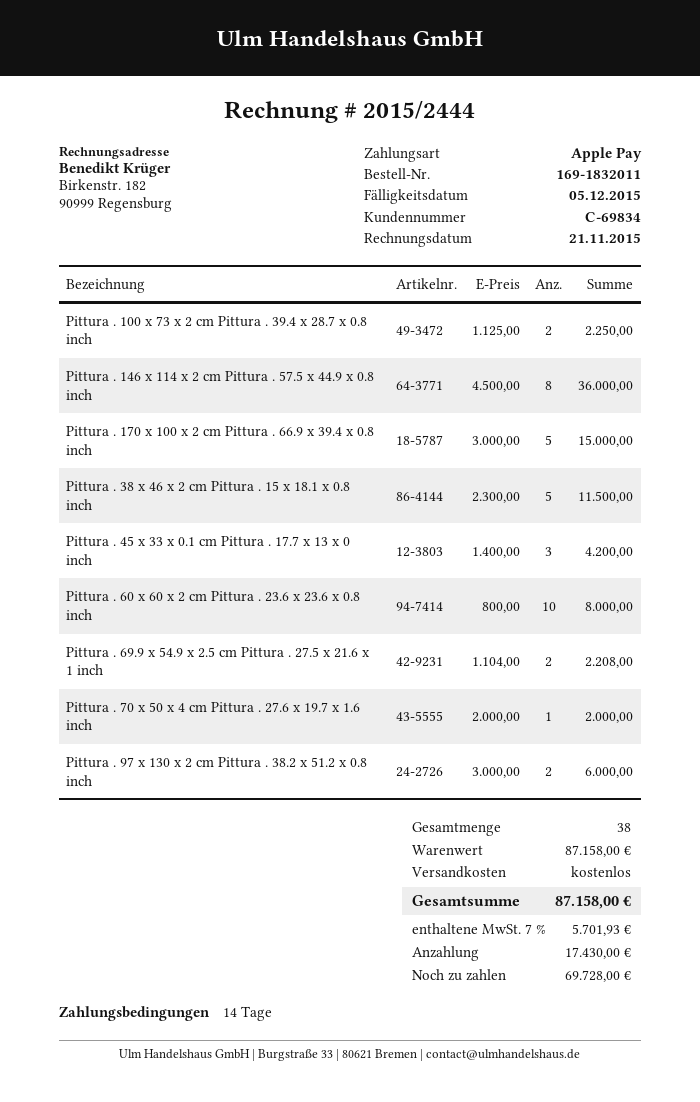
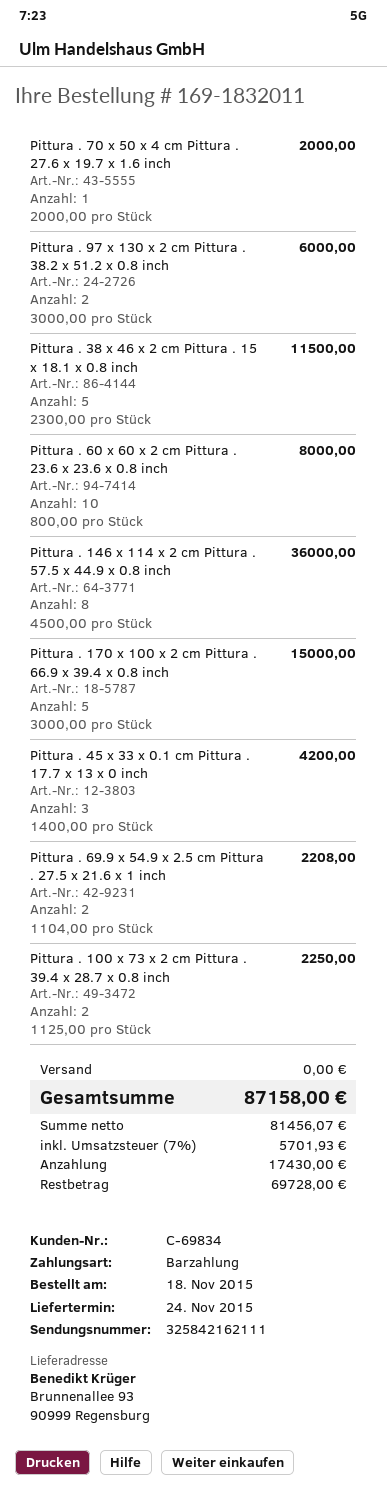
payment method: Apple Pay -> cash

